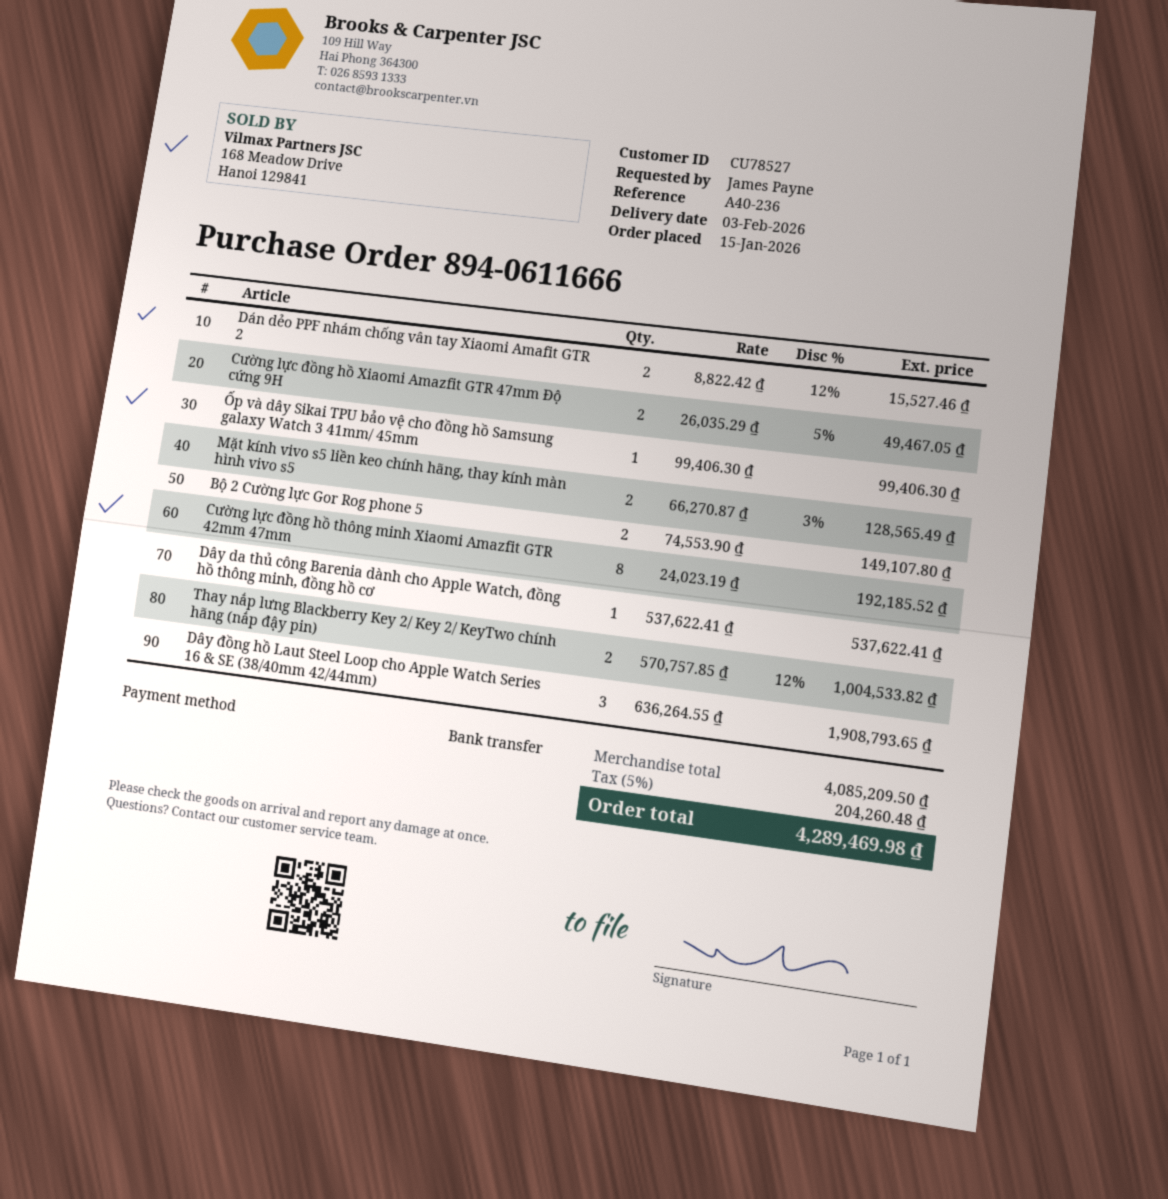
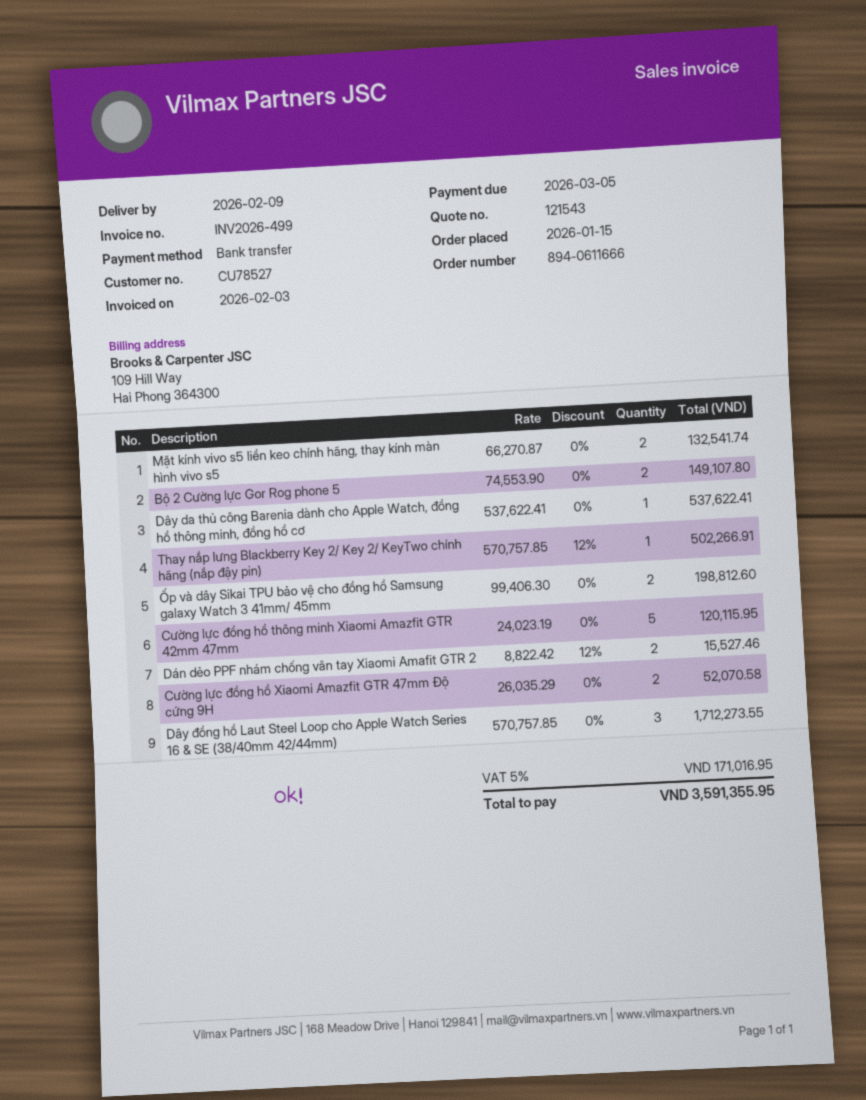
delivery date: 2026-02-03 -> 2026-02-09
Cường lực đồng hồ Xiaomi Amazfit GTR 47mm Độ cứng 9H: 2 x 26035.29 - 5% = 49467.05 -> 2 x 26035.29 = 52070.58
Ốp và dây Sikai TPU bảo vệ cho đồng hồ Samsung galaxy Watch 3 41mm/ 45mm: 1 x 99406.30 = 99406.30 -> 2 x 99406.30 = 198812.60
Mặt kính vivo s5 liền keo chính hãng, thay kính màn hình vivo s5: 2 x 66270.87 - 3% = 128565.49 -> 2 x 66270.87 = 132541.74
Cường lực đồng hồ thông minh Xiaomi Amazfit GTR 42mm 47mm: 8 x 24023.19 = 192185.52 -> 5 x 24023.19 = 120115.95
Thay nắp lưng Blackberry Key 2/ Key 2/ KeyTwo chính hãng (nắp đậy pin): 2 x 570757.85 - 12% = 1004533.82 -> 1 x 570757.85 - 12% = 502266.91
Dây đồng hồ Laut Steel Loop cho Apple Watch Series 16 & SE (38/40mm 42/44mm): 3 x 636264.55 = 1908793.65 -> 3 x 570757.85 = 1712273.55
tax: 5% = 204260.48 -> 5% = 171016.95
total: 4289469.98 -> 3591355.95

